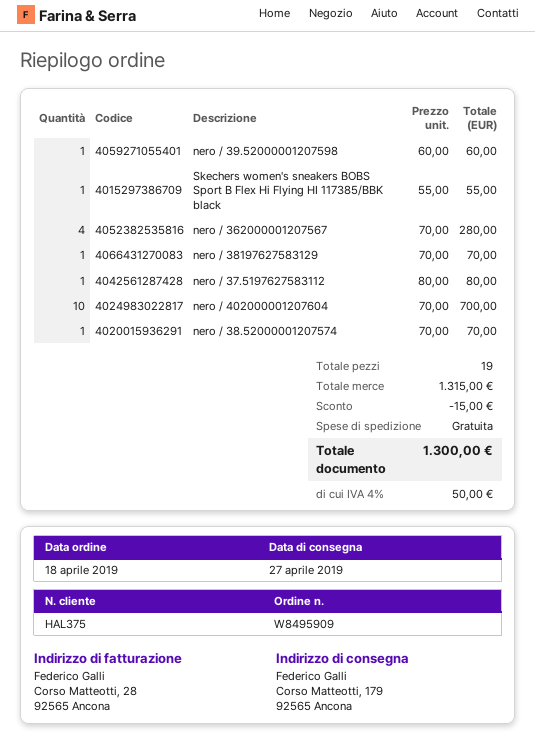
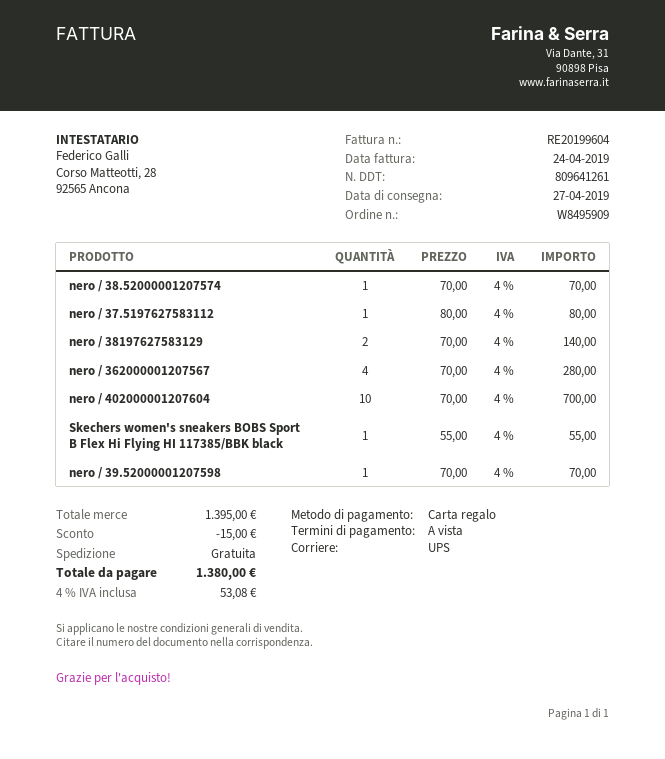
nero / 39.52000001207598: 1 x 60.00 = 60.00 -> 1 x 70.00 = 70.00
nero / 38197627583129: 1 x 70.00 = 70.00 -> 2 x 70.00 = 140.00
subtotal: 1315.00 -> 1395.00
tax: 4% = 50.00 -> 4% = 53.08
total: 1300.00 -> 1380.00

